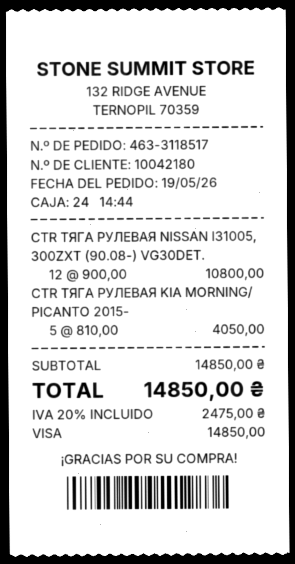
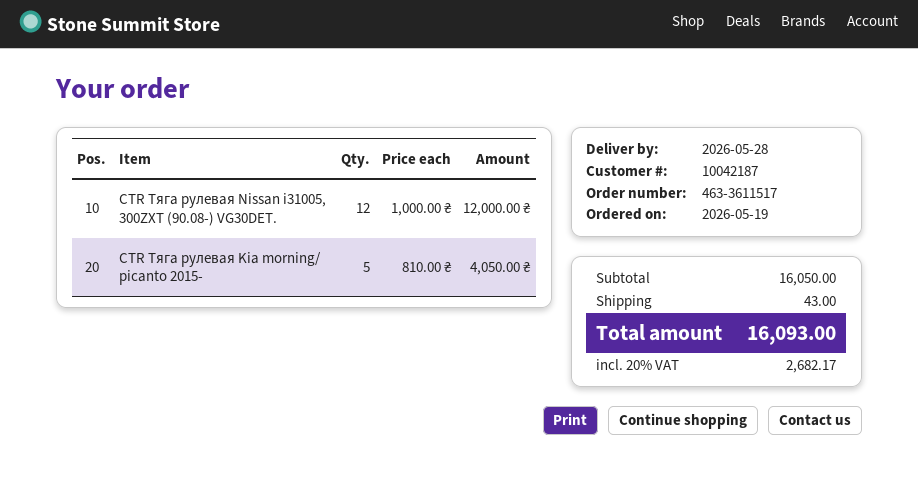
order number: 463-3118517 -> 463-3611517
customer number: 10042180 -> 10042187
CTR ТЯГА РУЛЕВАЯ NISSAN I31005, 300ZXT (90.08-) VG30DET.: 12 x 900.00 = 10800.00 -> 12 x 1000.00 = 12000.00
subtotal: 14850.00 -> 16050.00
shipping: none -> 43.00
tax: 20% = 2475.00 -> 20% = 2682.17
total: 14850.00 -> 16093.00

